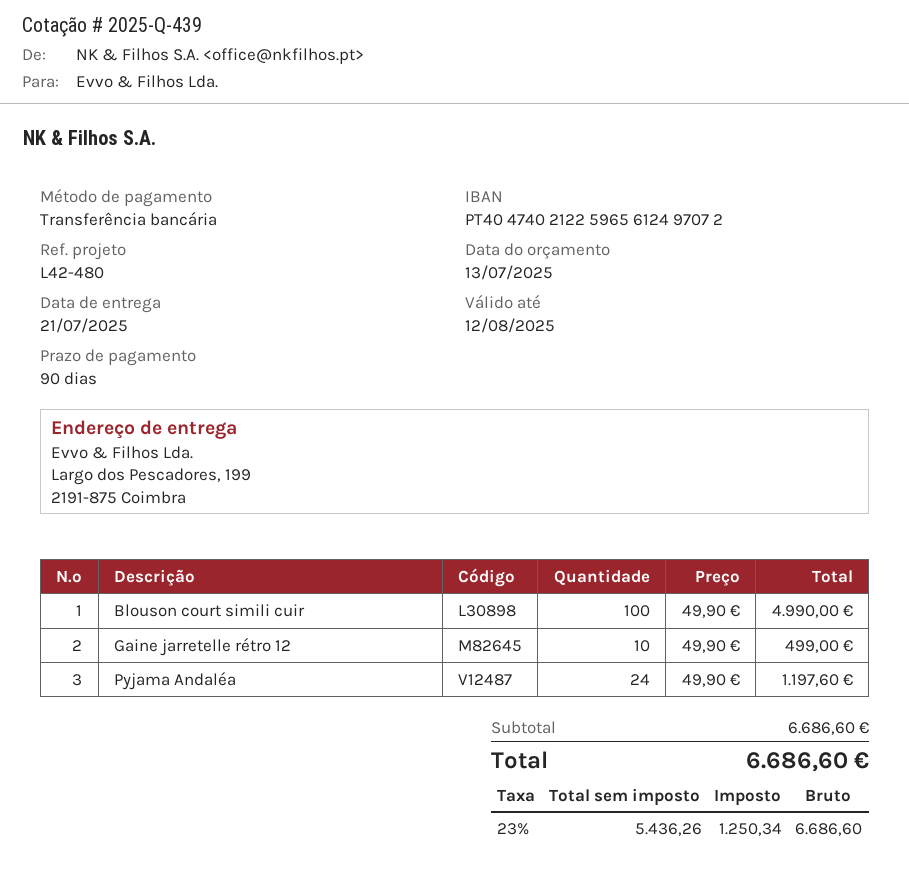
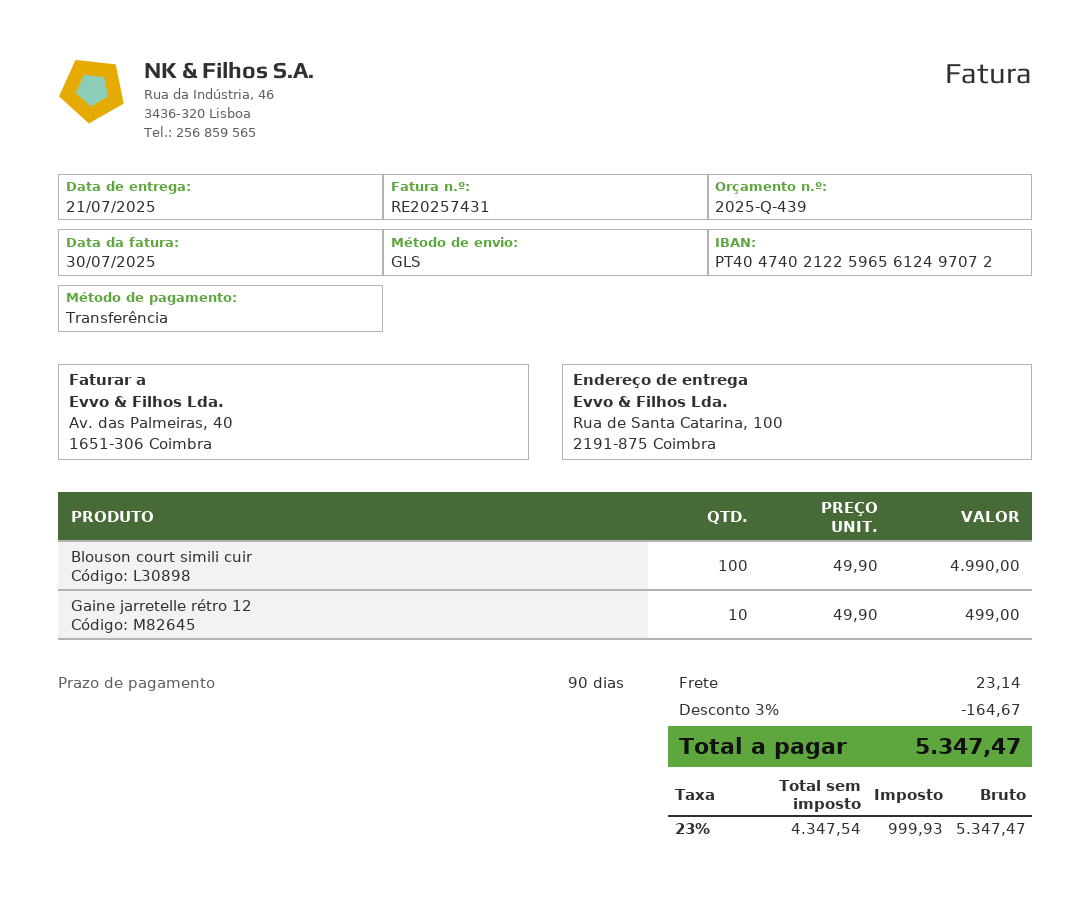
ship to: Largo dos Pescadores, 199, 2191-875 Coimbra -> Rua de Santa Catarina, 100, 2191-875 Coimbra
Pyjama Andaléa: 24 x 49.90 = 1197.60 -> none
discount: none -> 3% = 164.67
shipping: none -> 23.14
net: 5436.26 -> 4347.54
tax: 23% = 1250.34 -> 23% = 999.93
total: 6686.60 -> 5347.47

